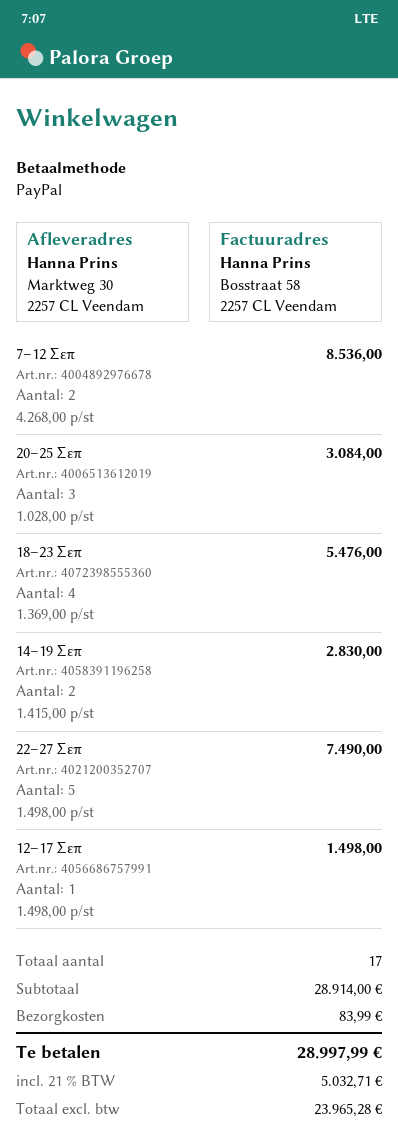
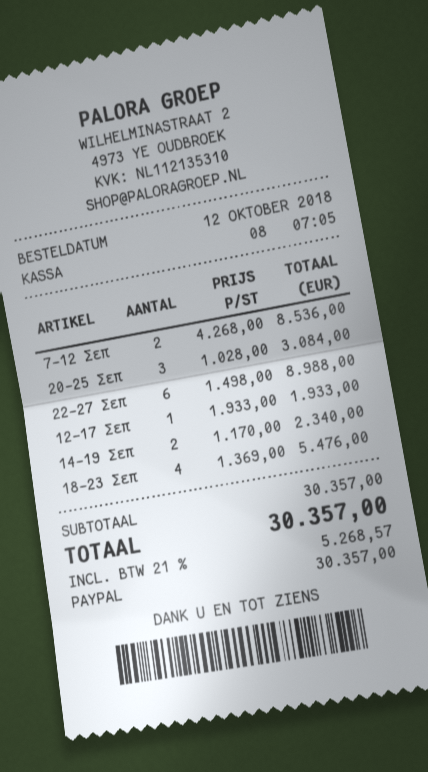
14–19 Σεπ: 2 x 1415.00 = 2830.00 -> 2 x 1170.00 = 2340.00
22–27 Σεπ: 5 x 1498.00 = 7490.00 -> 6 x 1498.00 = 8988.00
12–17 Σεπ: 1 x 1498.00 = 1498.00 -> 1 x 1933.00 = 1933.00
subtotal: 28914.00 -> 30357.00
shipping: 83.99 -> none
tax: 21% = 5032.71 -> 21% = 5268.57
total: 28997.99 -> 30357.00

